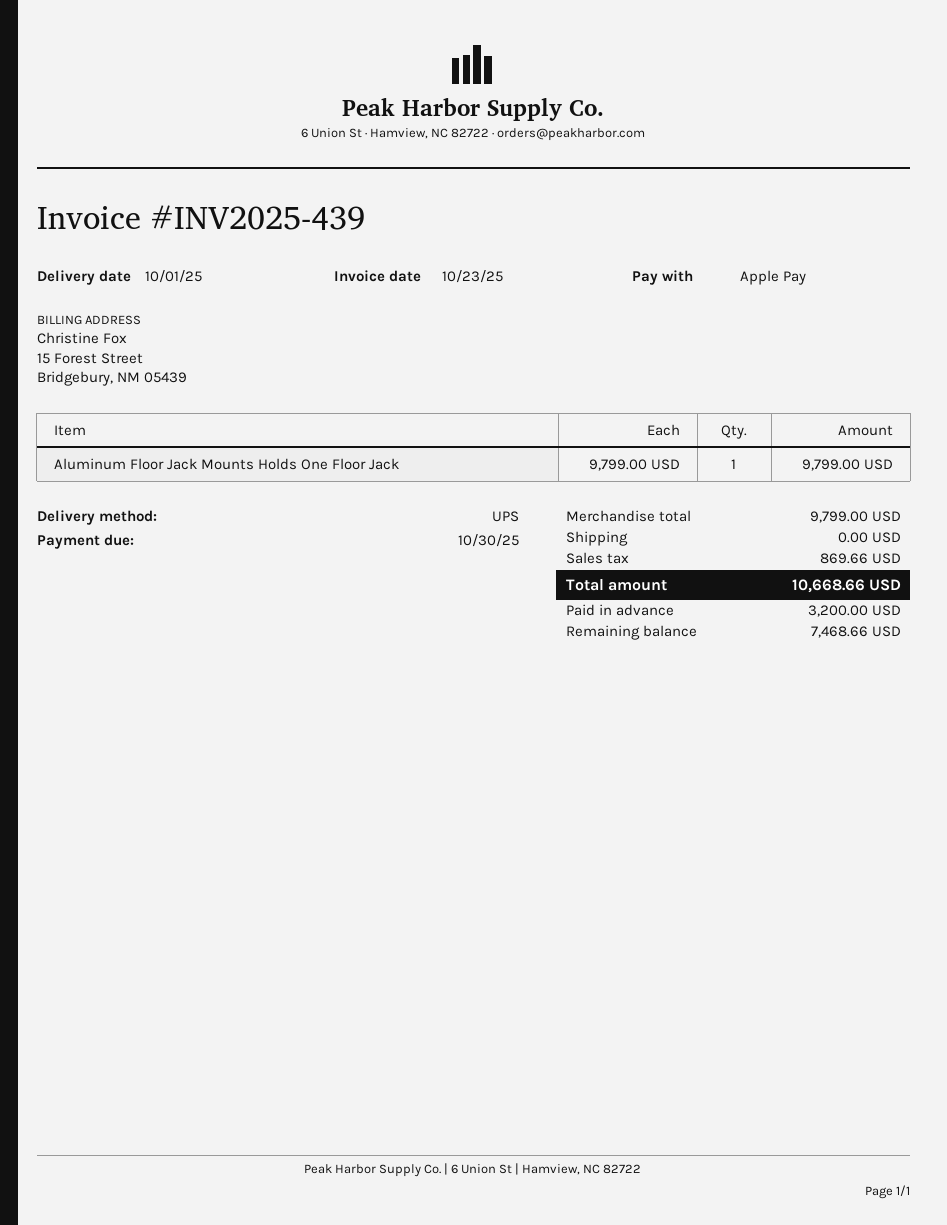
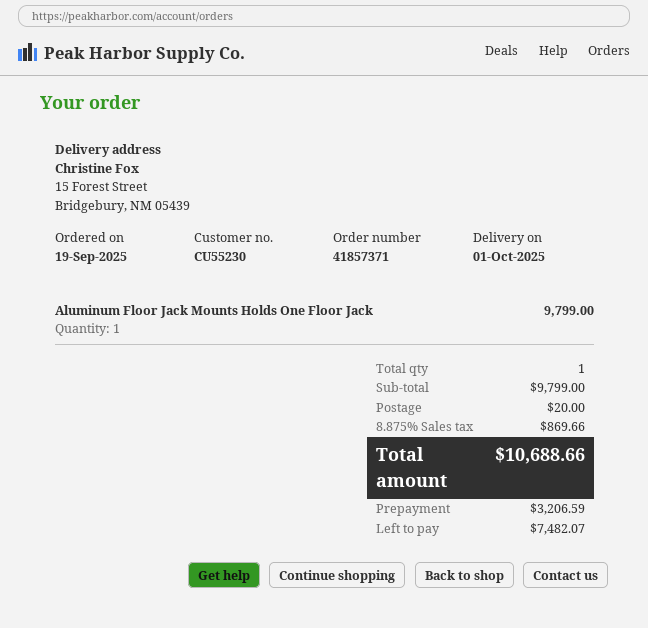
shipping: 0.00 -> 20.00
total: 10668.66 -> 10688.66
deposit: 3200.00 -> 3206.59
balance: 7468.66 -> 7482.07

